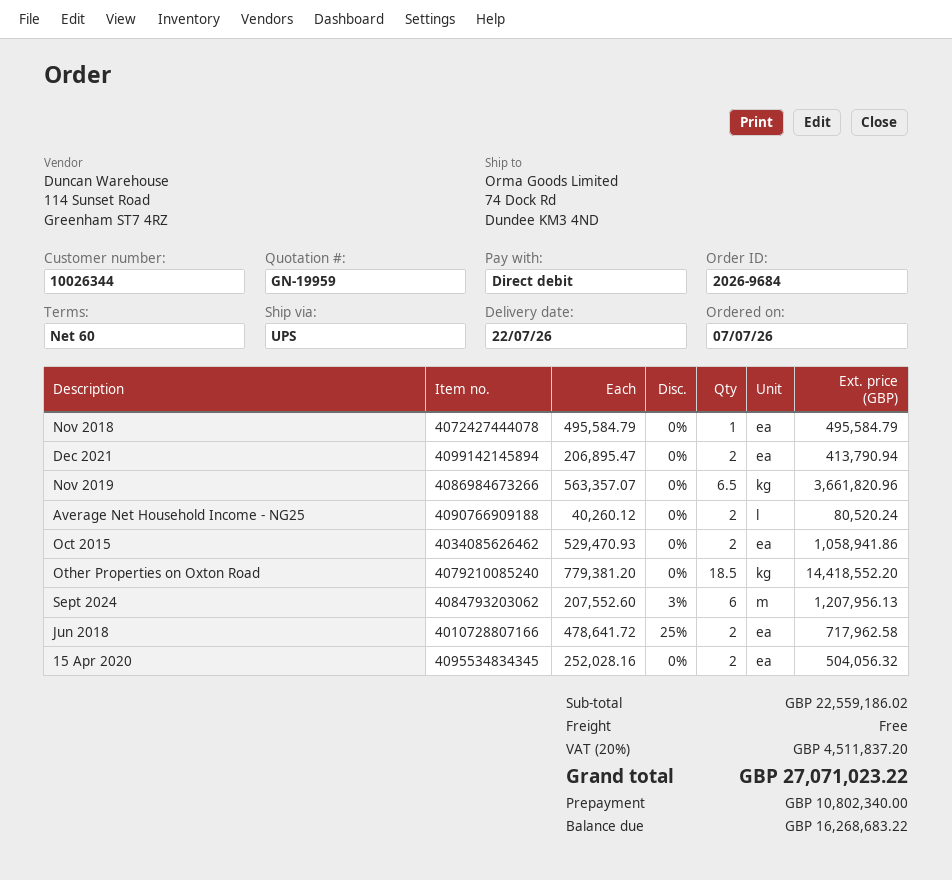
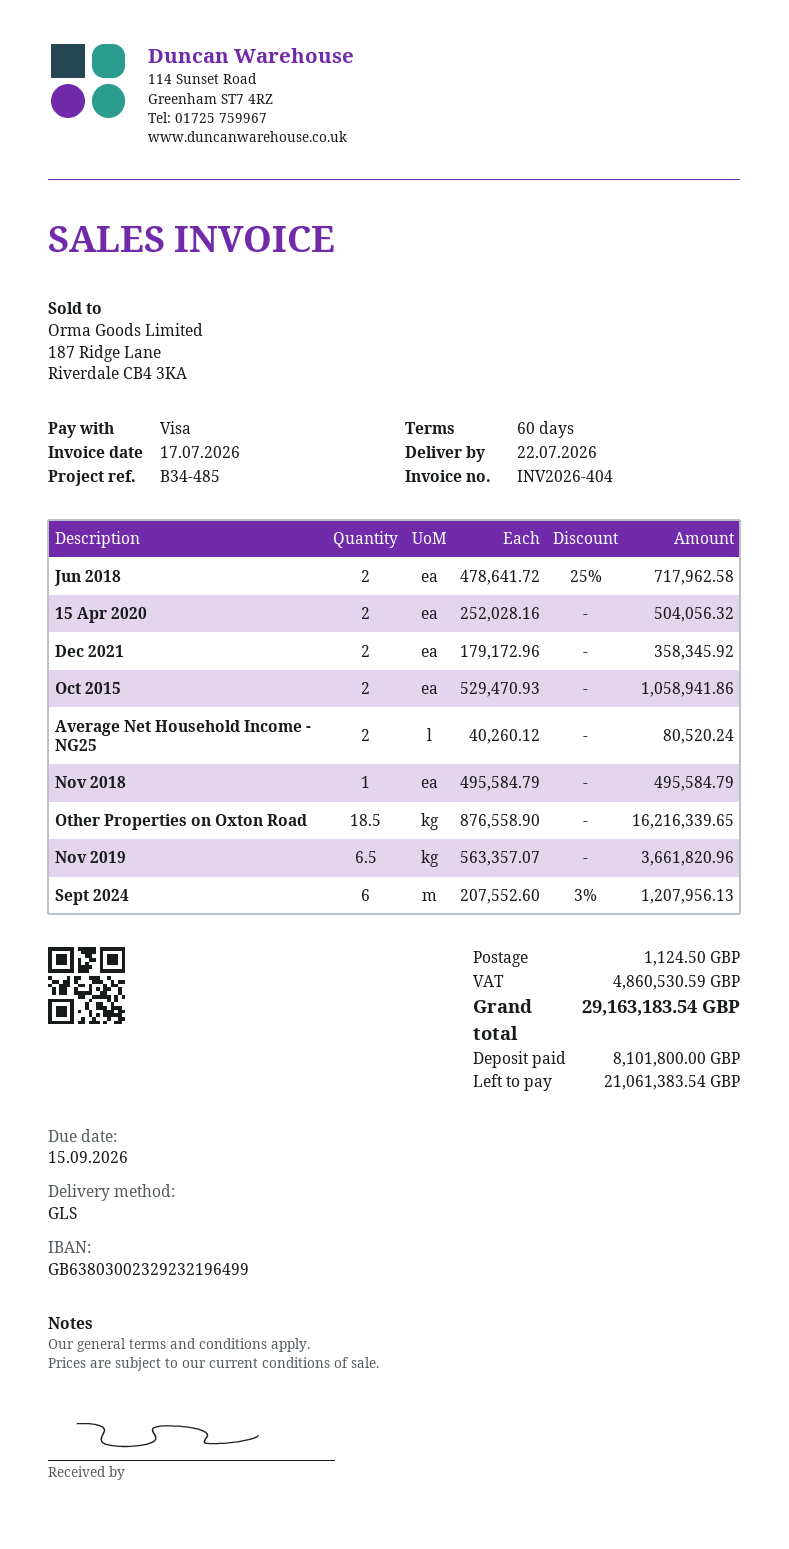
payment method: direct debit -> Visa
shipping method: UPS -> GLS
Dec 2021: 2 x 206895.47 = 413790.94 -> 2 x 179172.96 = 358345.92
Other Properties on Oxton Road: 18.5 x 779381.20 = 14418552.20 -> 18.5 x 876558.90 = 16216339.65
shipping: 0.00 -> 1124.50
tax: 4511837.20 -> 4860530.59
total: 27071023.22 -> 29163183.54
deposit: 10802340.00 -> 8101800.00
balance: 16268683.22 -> 21061383.54

